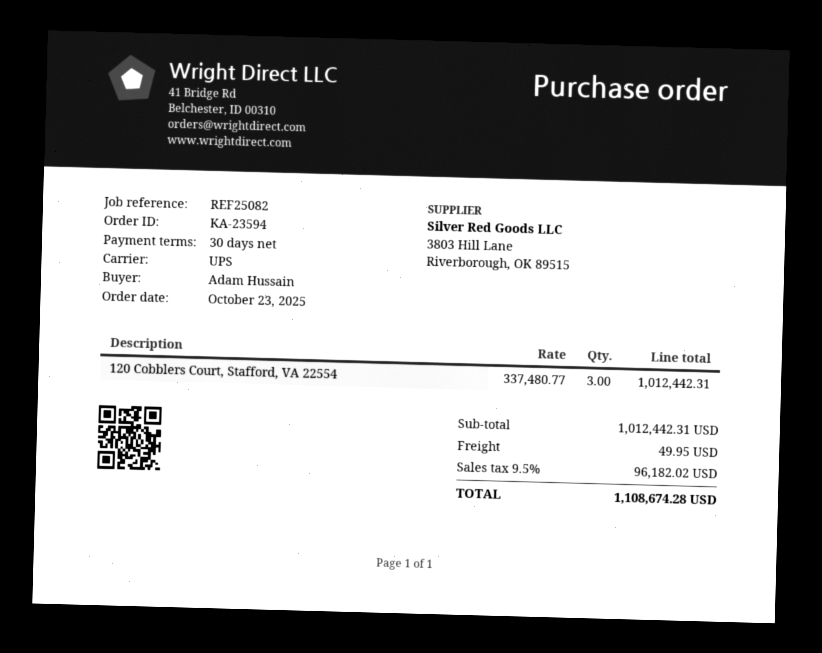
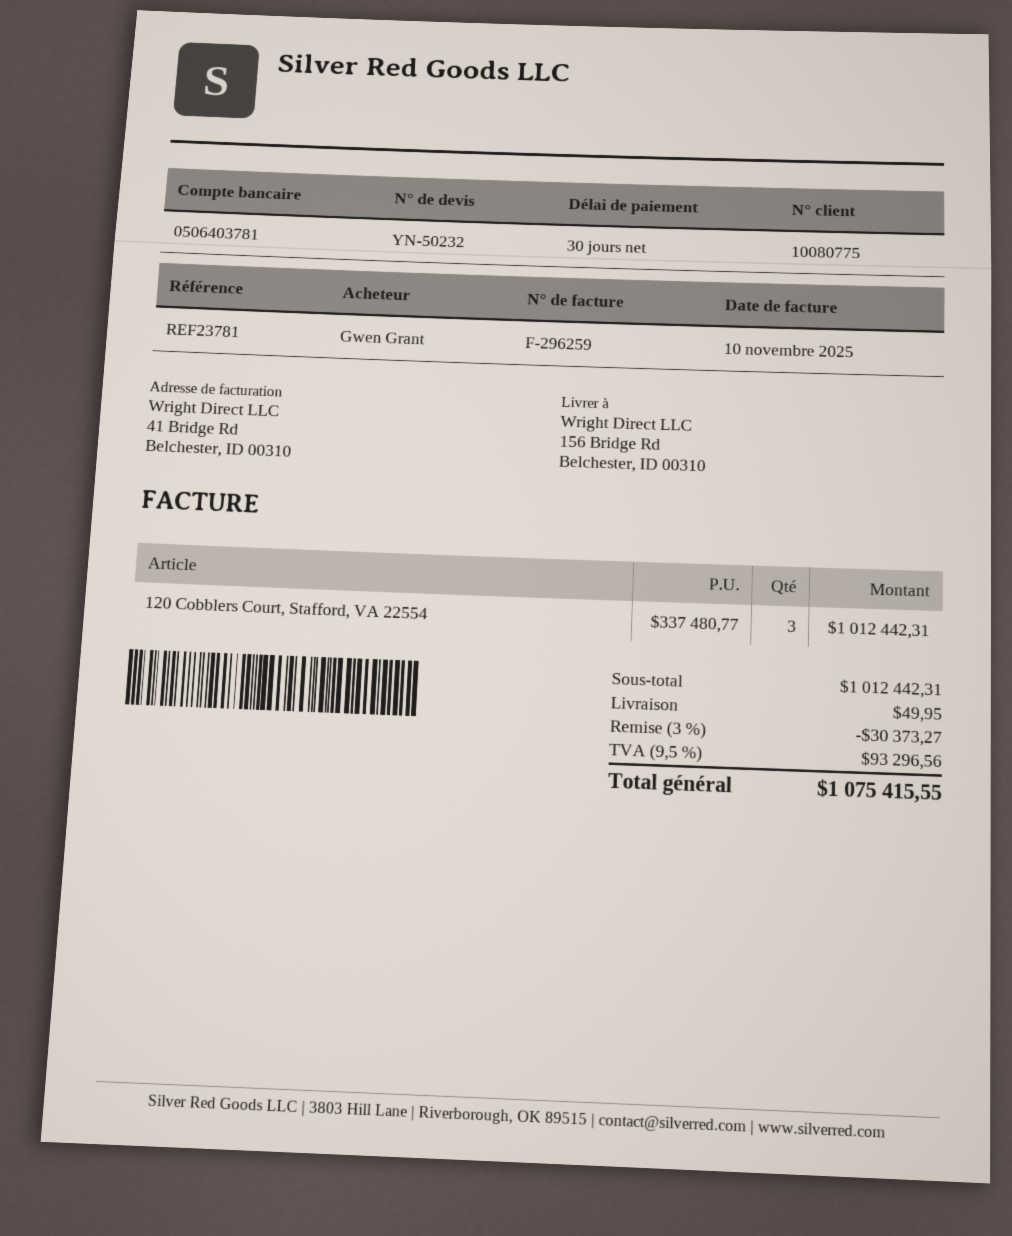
reference: REF25082 -> REF23781
ordered by: Adam Hussain -> Gwen Grant
discount: none -> 3% = 30373.27
tax: 9.5% = 96182.02 -> 9.5% = 93296.56
total: 1108674.28 -> 1075415.55

